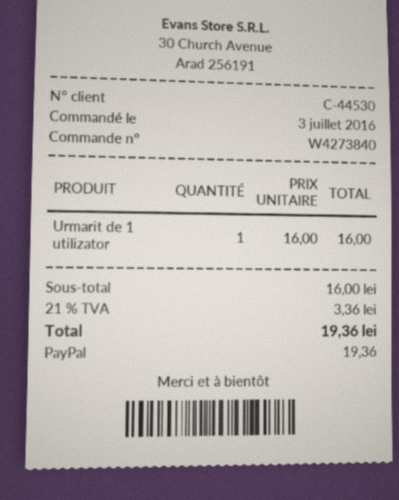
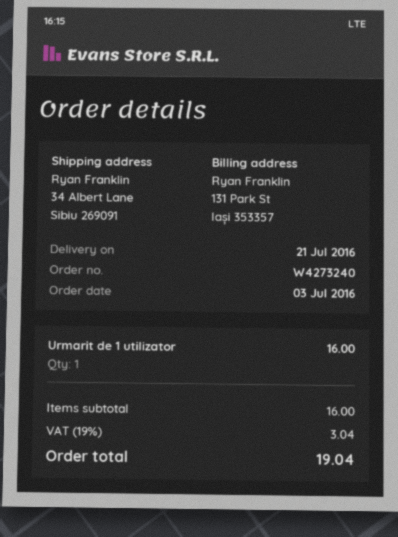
order number: W4273840 -> W4273240
tax: 21% = 3.36 -> 19% = 3.04
total: 19.36 -> 19.04

